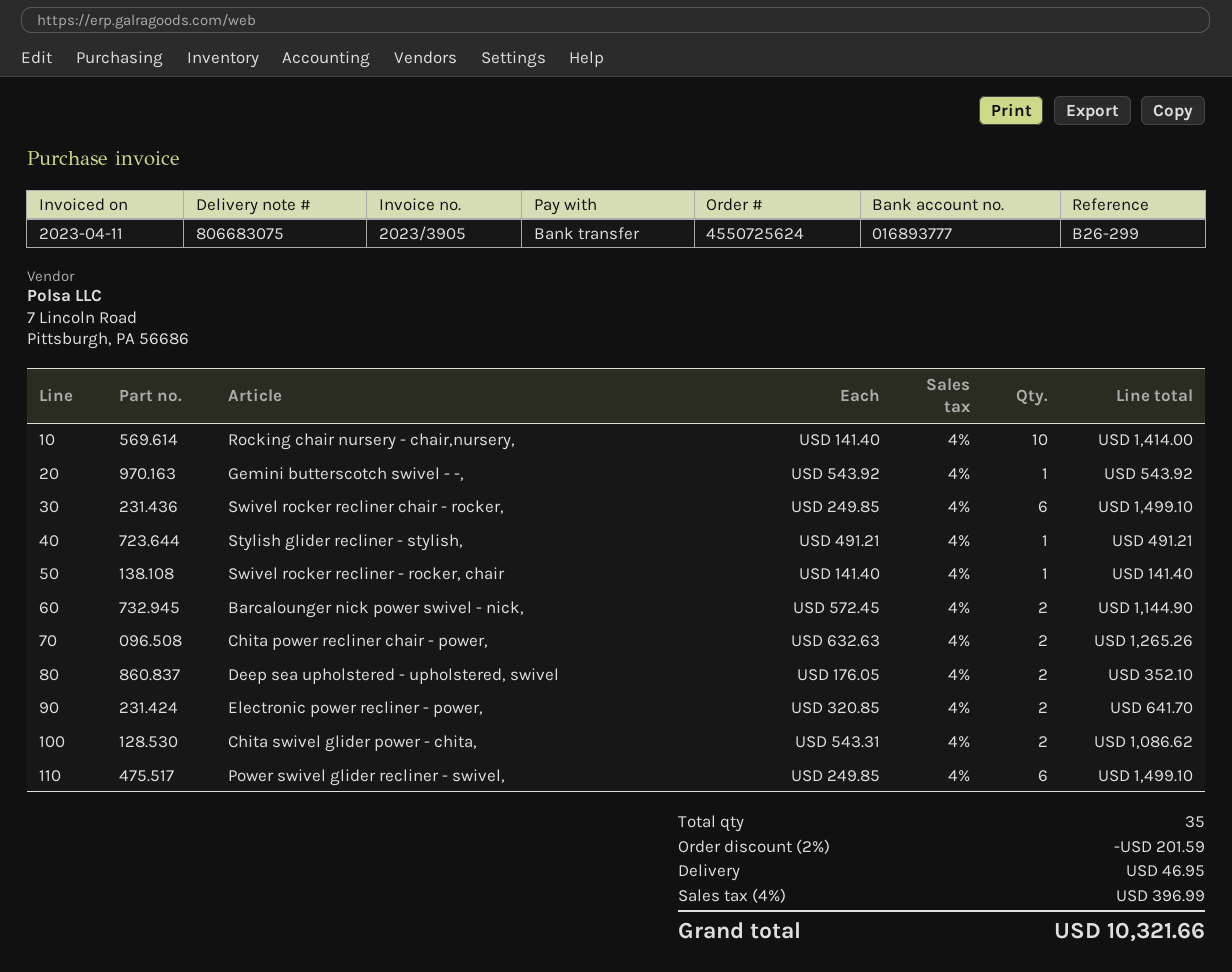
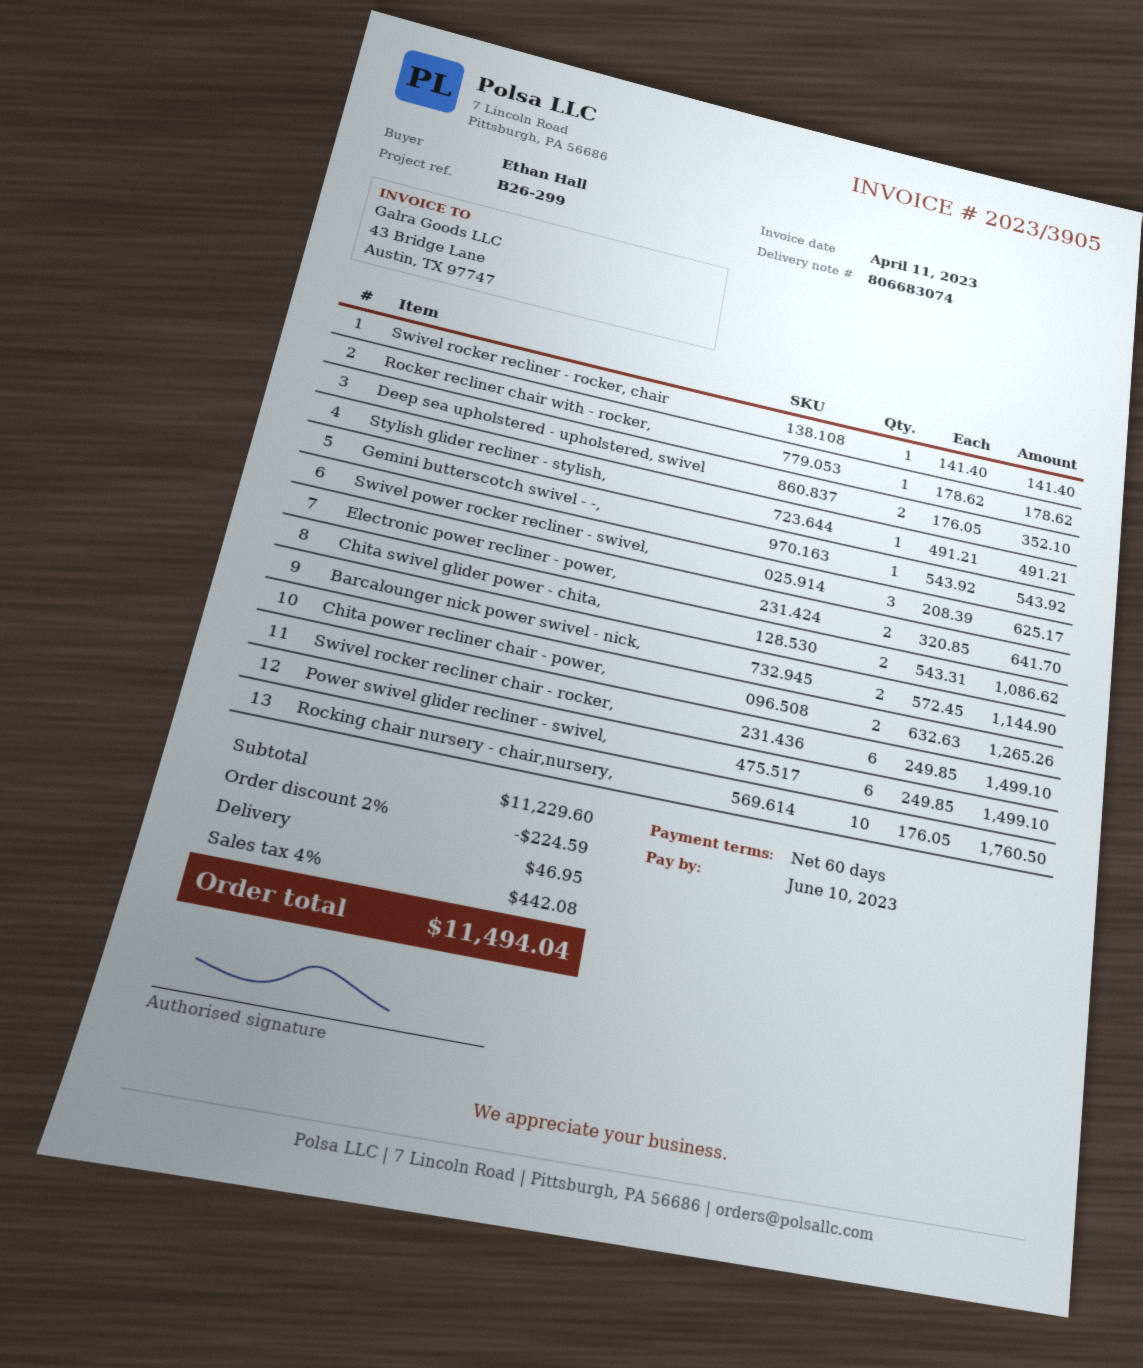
delivery note number: 806683075 -> 806683074
Rocking chair nursery - chair,nursery,: 10 x 141.40 = 1414.00 -> 10 x 176.05 = 1760.50
Rocker recliner chair with - rocker,: none -> 1 x 178.62 = 178.62
Swivel power rocker recliner - swivel,: none -> 3 x 208.39 = 625.17
discount: 2% = 201.59 -> 2% = 224.59
tax: 4% = 396.99 -> 4% = 442.08
total: 10321.66 -> 11494.04

